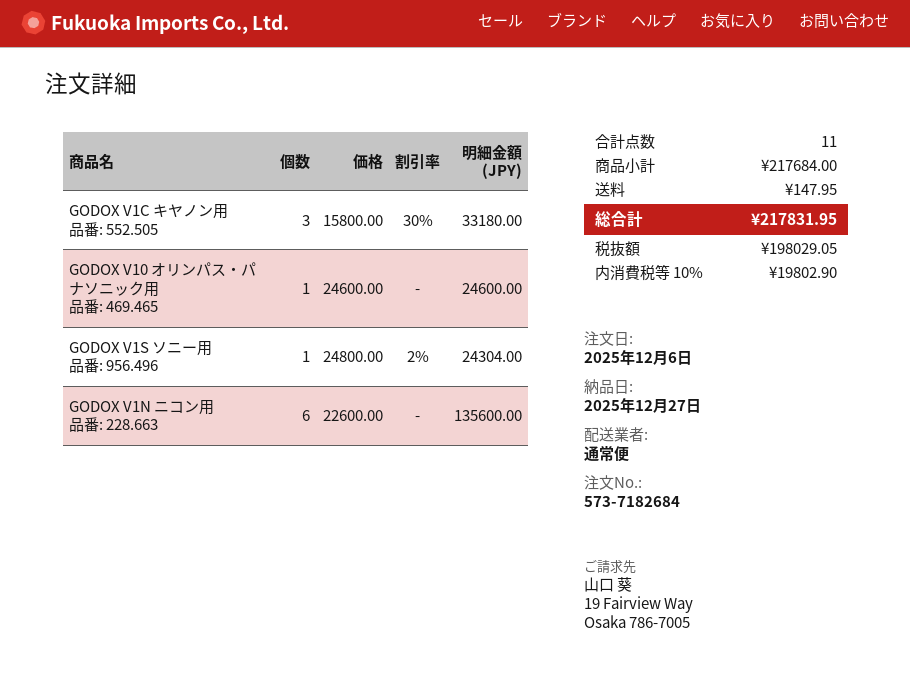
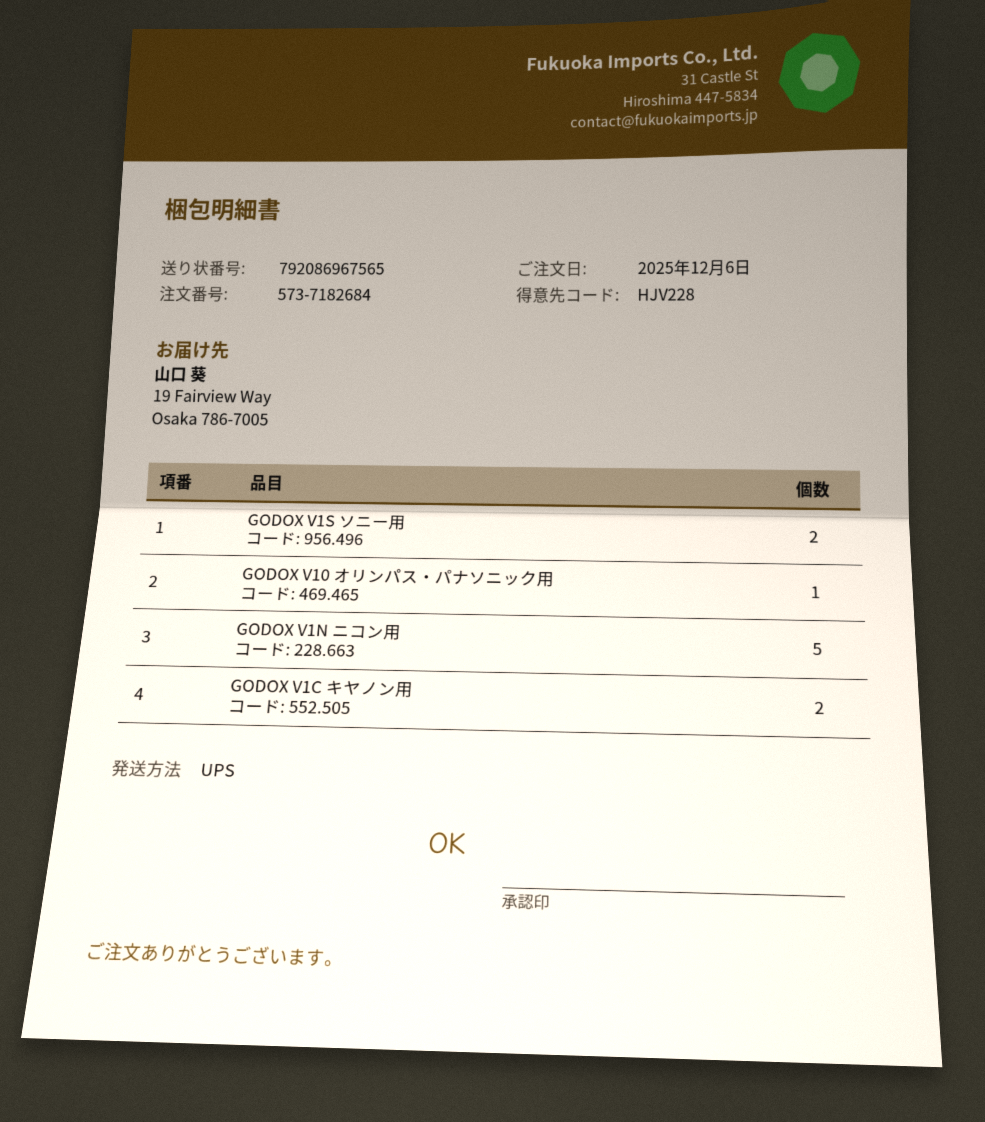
shipping method: standard -> UPS
GODOX V1C キヤノン用: 3 -> 2
GODOX V1S ソニー用: 1 -> 2
GODOX V1N ニコン用: 6 -> 5

